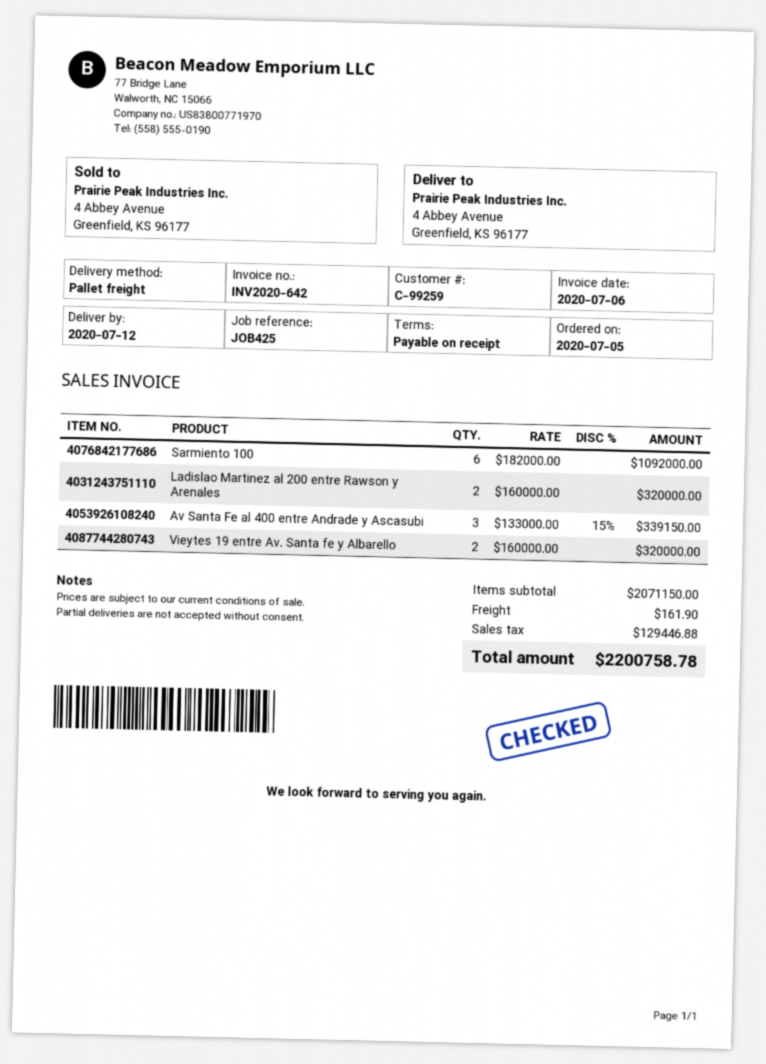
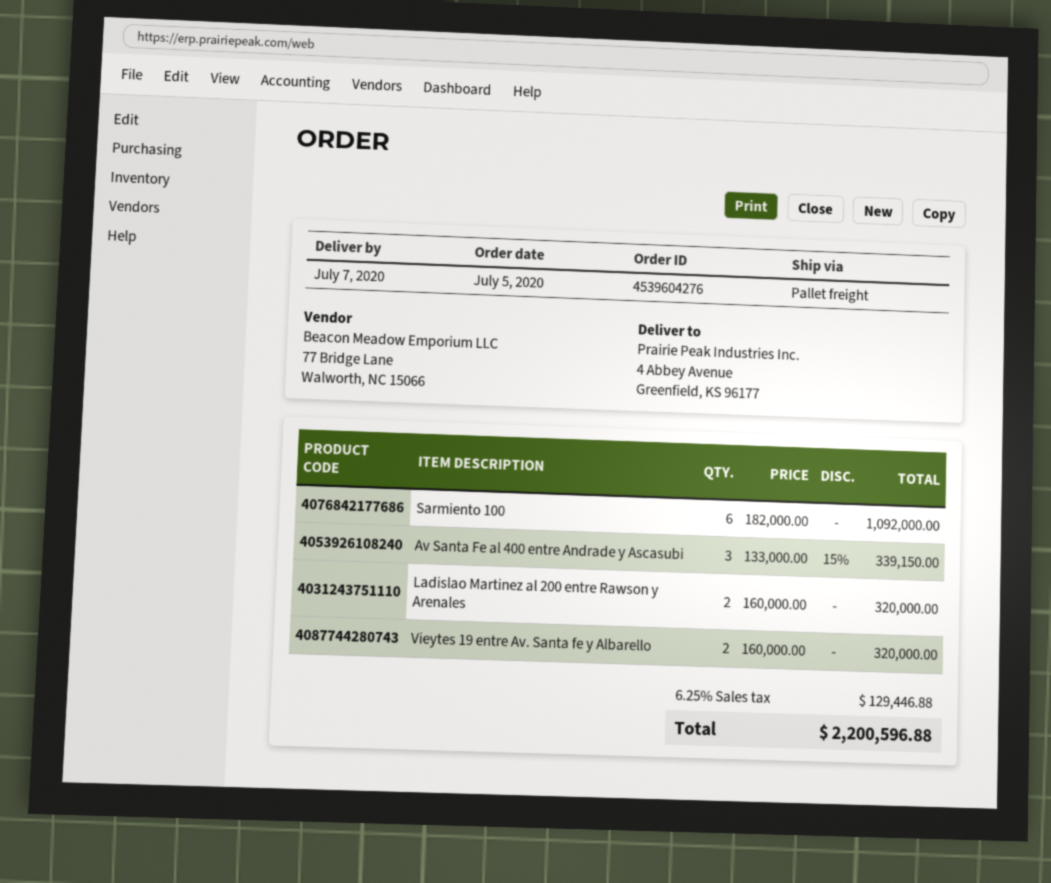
delivery date: 2020-07-12 -> 2020-07-07
shipping: 161.90 -> none
total: 2200758.78 -> 2200596.88

